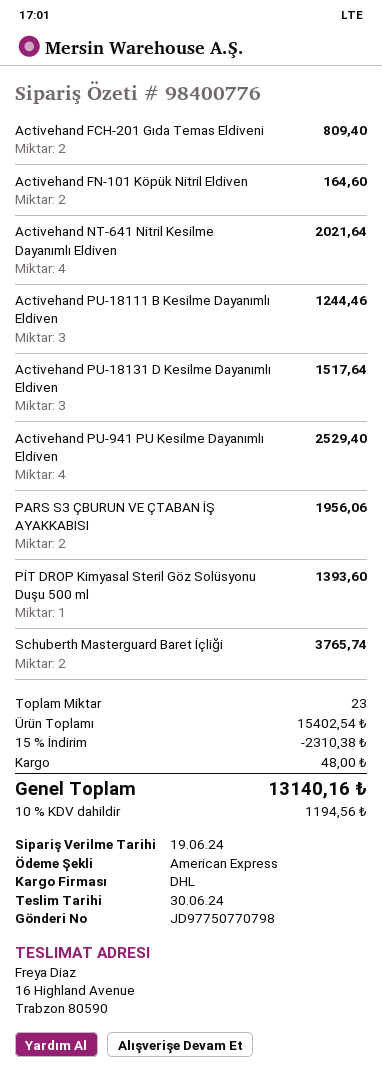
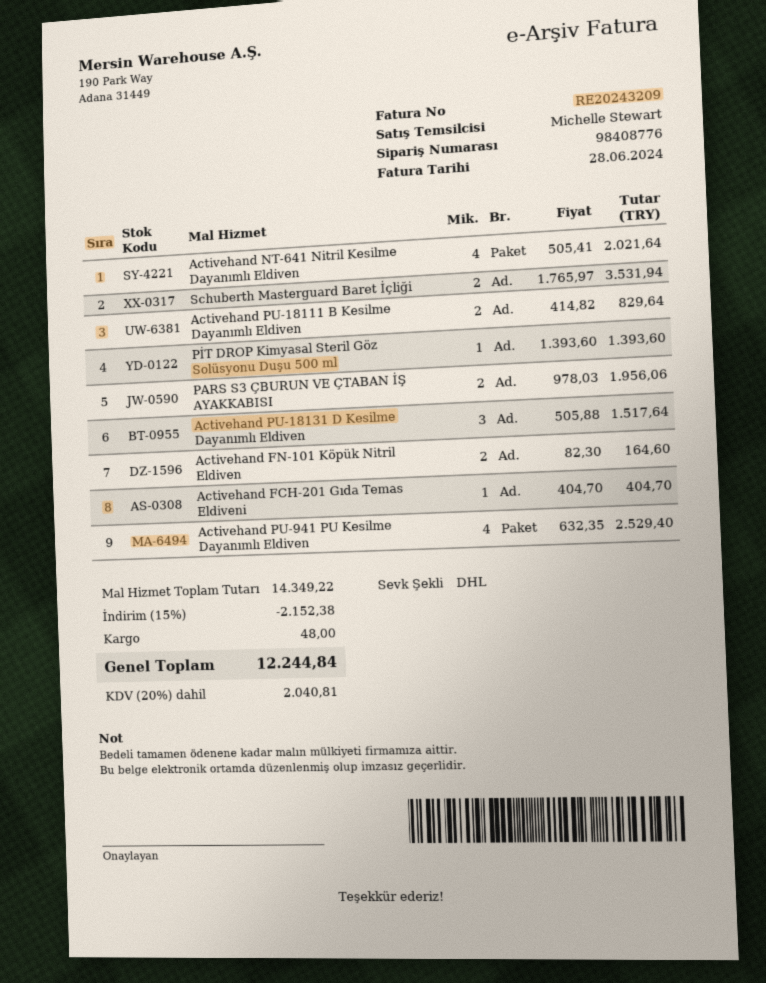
order number: 98400776 -> 98408776
Activehand FCH-201 Gıda Temas Eldiveni: 2 for 809.40 -> 1 for 404.70
Activehand PU-18111 B Kesilme Dayanımlı Eldiven: 3 for 1244.46 -> 2 for 829.64
Schuberth Masterguard Baret İçliği: 2 for 3765.74 -> 2 for 3531.94
subtotal: 15402.54 -> 14349.22
discount: 15% = 2310.38 -> 15% = 2152.38
tax: 10% = 1194.56 -> 20% = 2040.81
total: 13140.16 -> 12244.84

